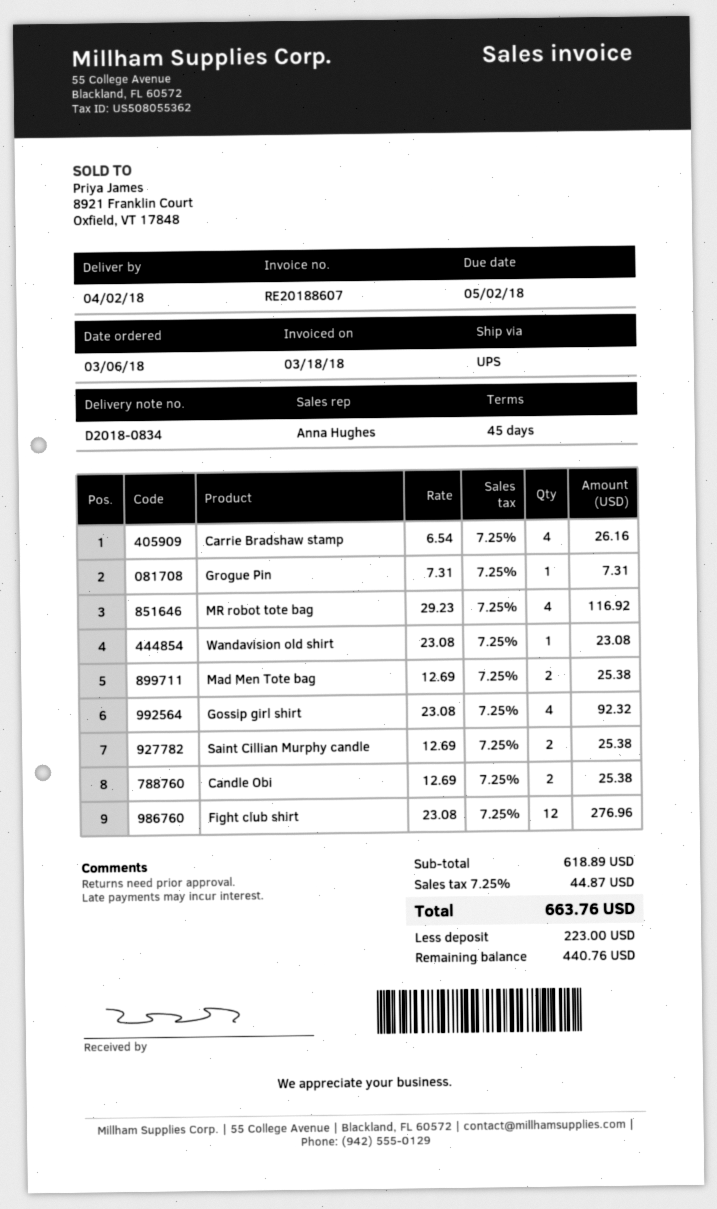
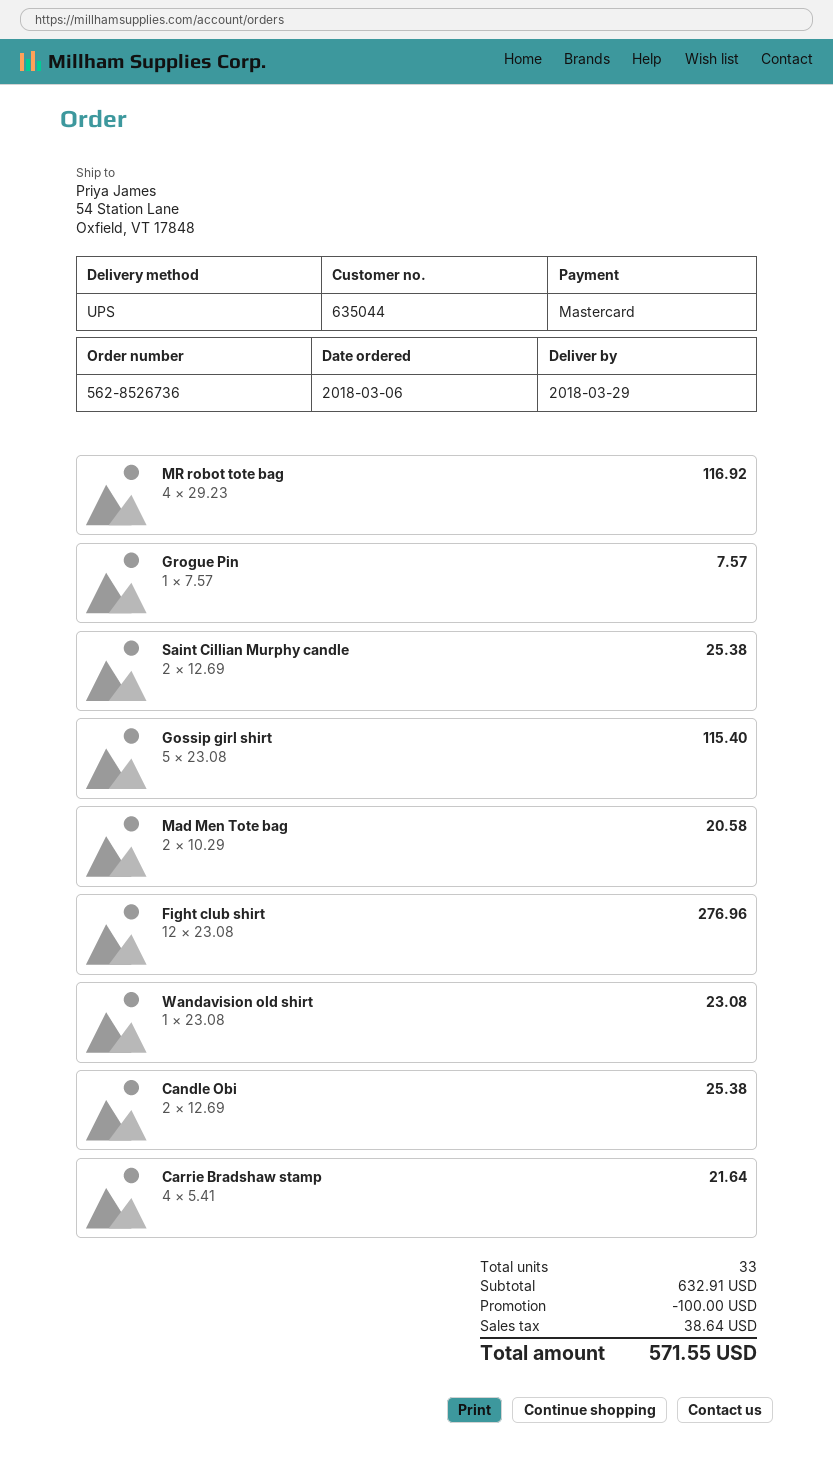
delivery date: 2018-04-02 -> 2018-03-29
Carrie Bradshaw stamp: 4 x 6.54 = 26.16 -> 4 x 5.41 = 21.64
Grogue Pin: 1 x 7.31 = 7.31 -> 1 x 7.57 = 7.57
Mad Men Tote bag: 2 x 12.69 = 25.38 -> 2 x 10.29 = 20.58
Gossip girl shirt: 4 x 23.08 = 92.32 -> 5 x 23.08 = 115.40
subtotal: 618.89 -> 632.91
discount: none -> 100.00
tax: 44.87 -> 38.64
total: 663.76 -> 571.55

